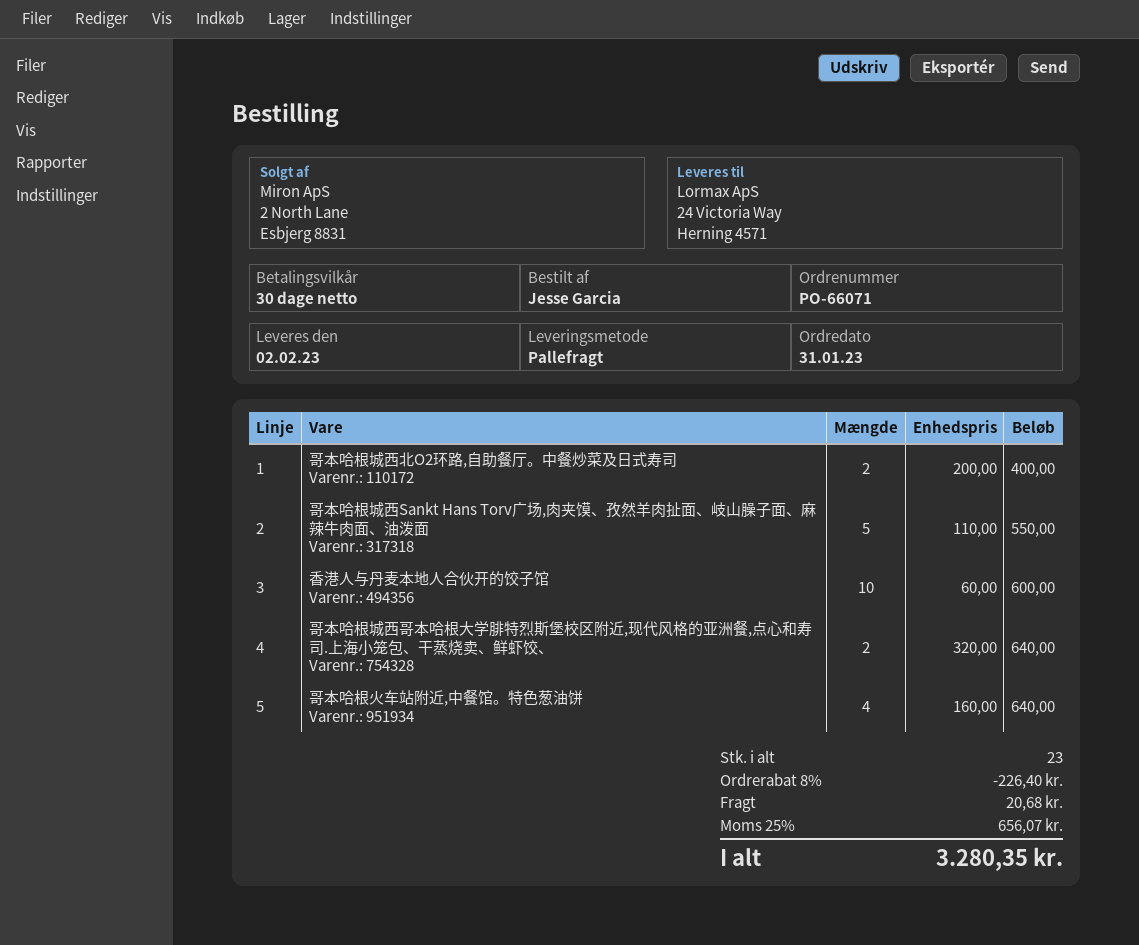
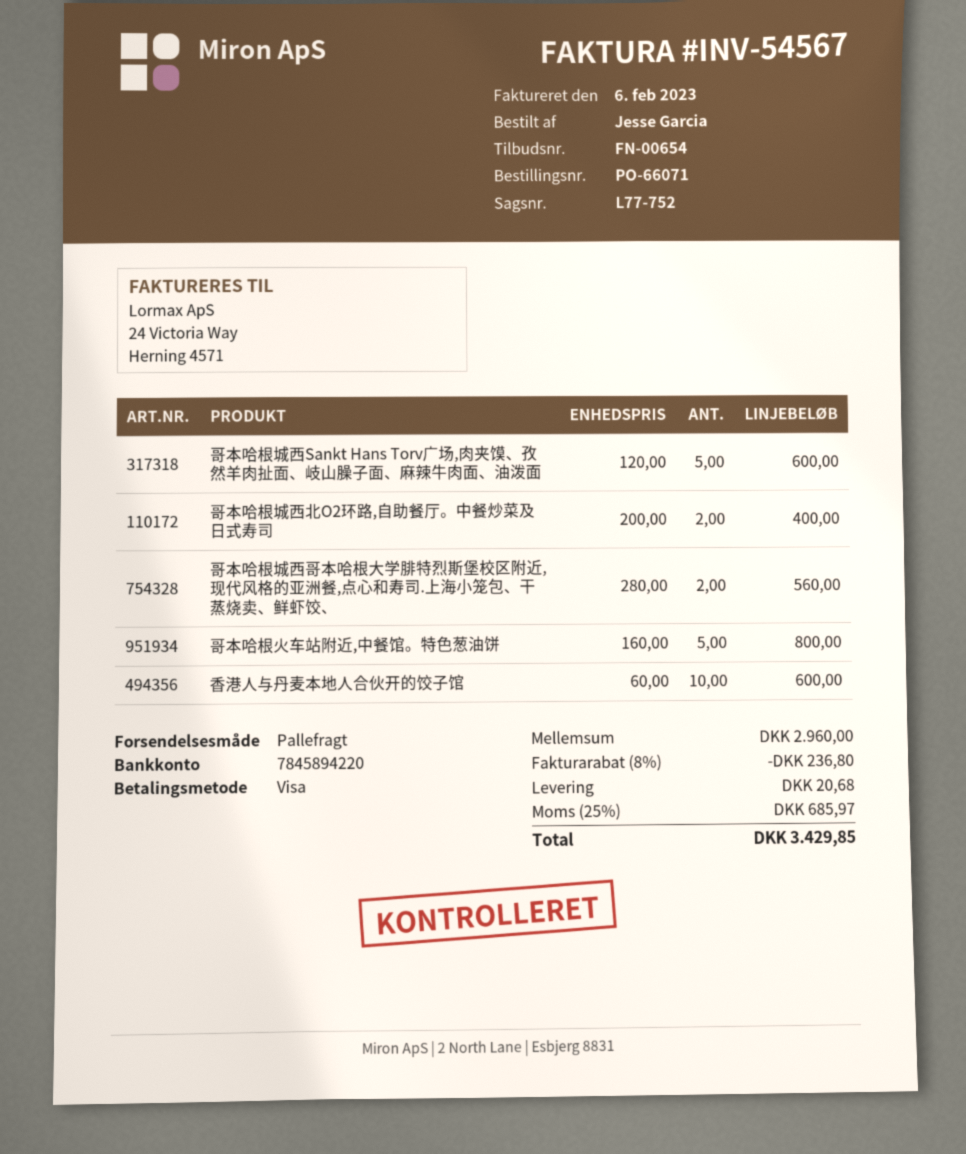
哥本哈根城西Sankt Hans Torv广场,肉夹馍、孜然羊肉扯面、岐山臊子面、麻辣牛肉面、油泼面: 5 x 110.00 = 550.00 -> 5 x 120.00 = 600.00
哥本哈根城西哥本哈根大学腓特烈斯堡校区附近,现代风格的亚洲餐,点心和寿司.上海小笼包、干蒸烧卖、鲜虾饺、: 2 x 320.00 = 640.00 -> 2 x 280.00 = 560.00
哥本哈根火车站附近,中餐馆。特色葱油饼: 4 x 160.00 = 640.00 -> 5 x 160.00 = 800.00
discount: 8% = 226.40 -> 8% = 236.80
tax: 25% = 656.07 -> 25% = 685.97
total: 3280.35 -> 3429.85

